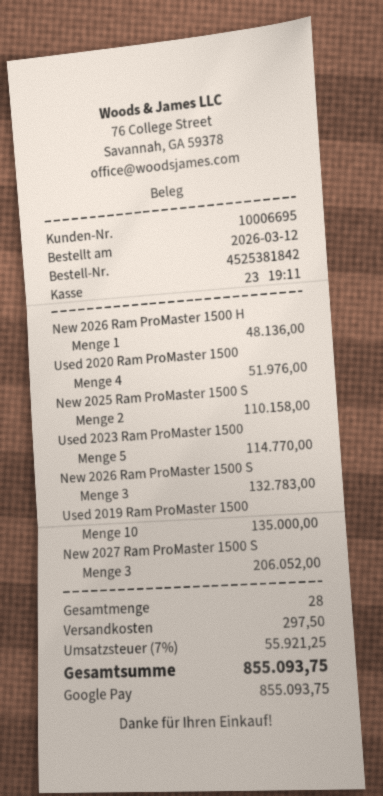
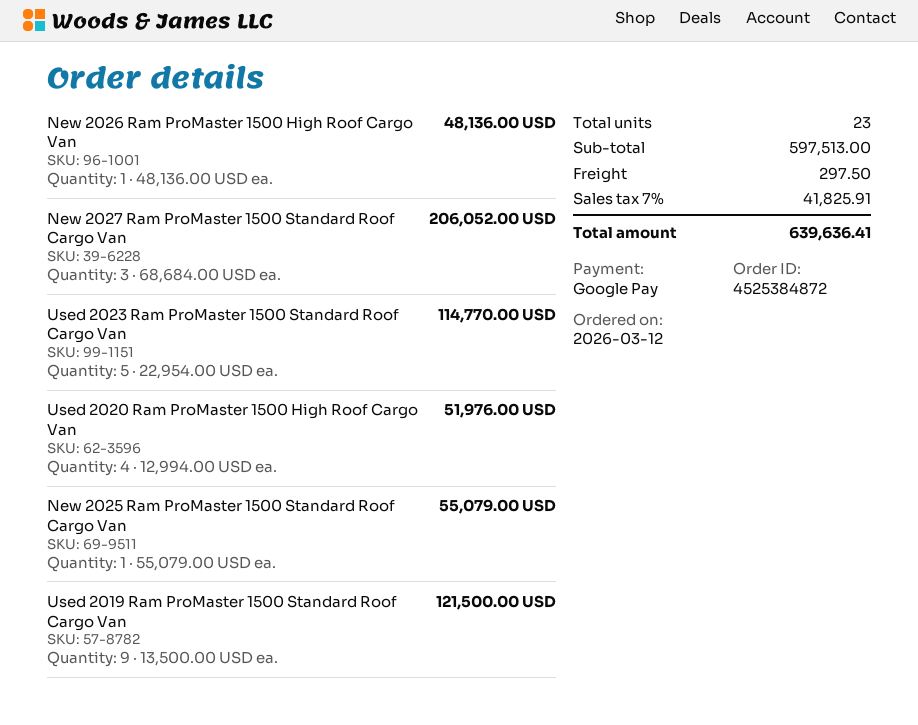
order number: 4525381842 -> 4525384872
New 2025 Ram ProMaster 1500 S: 2 for 110158.00 -> 1 for 55079.00
New 2026 Ram ProMaster 1500 S: 3 for 132783.00 -> none
Used 2019 Ram ProMaster 1500: 10 for 135000.00 -> 9 for 121500.00
total quantity: 28 -> 23
tax: 7% = 55921.25 -> 7% = 41825.91
total: 855093.75 -> 639636.41

